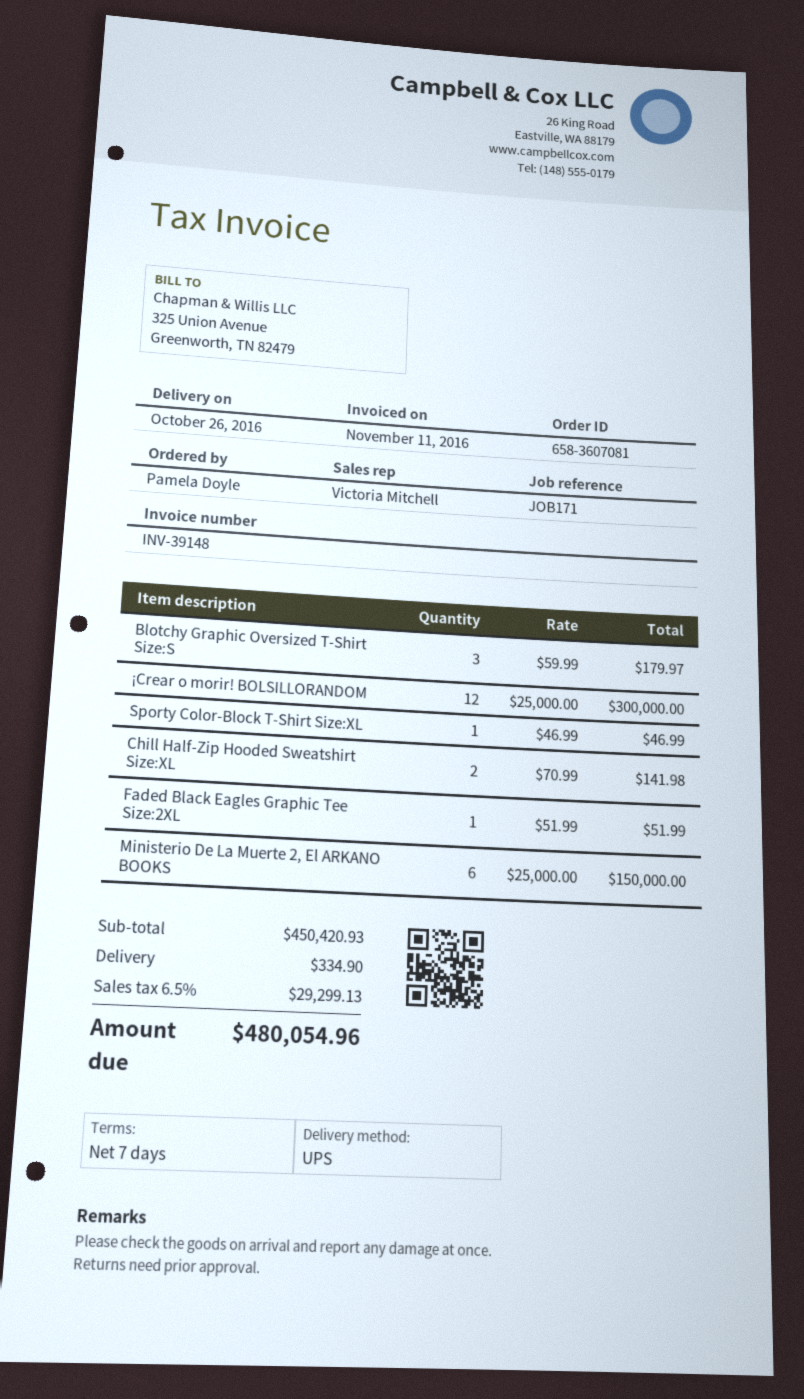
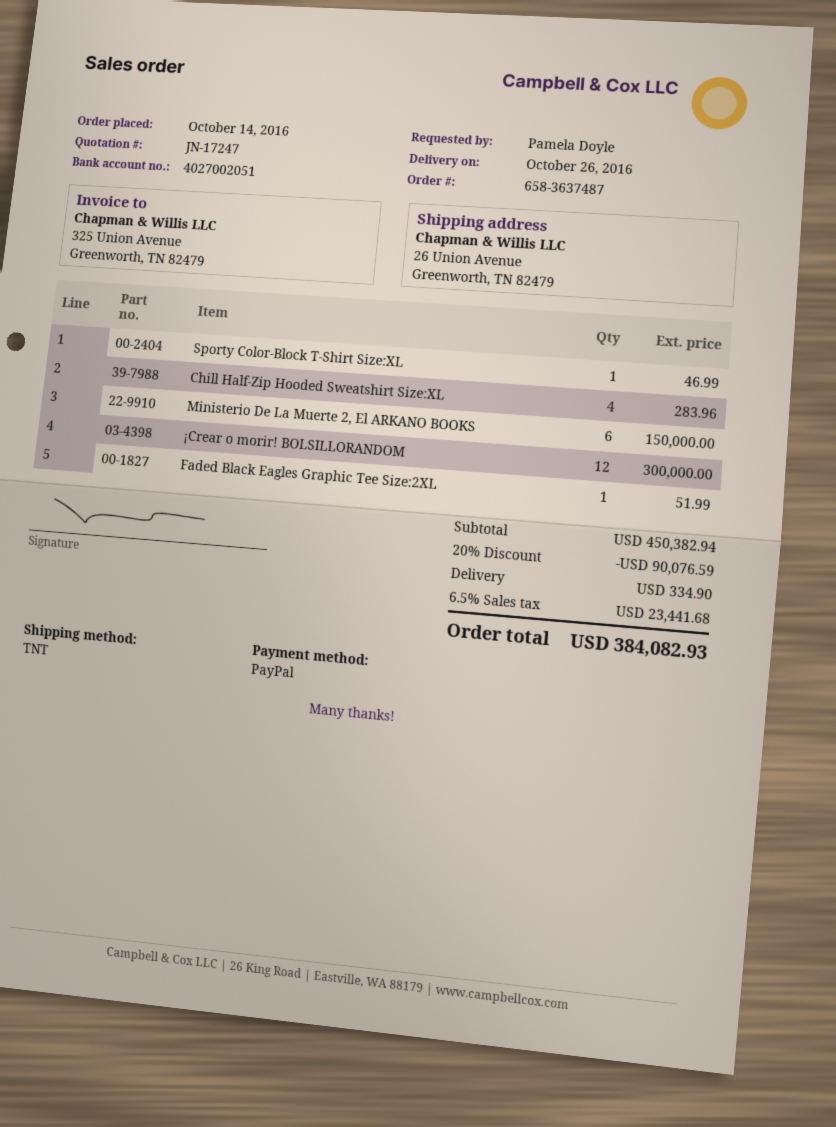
order number: 658-3607081 -> 658-3637487
shipping method: UPS -> TNT
Blotchy Graphic Oversized T-Shirt Size:S: 3 for 179.97 -> none
Chill Half-Zip Hooded Sweatshirt Size:XL: 2 for 141.98 -> 4 for 283.96
subtotal: 450420.93 -> 450382.94
discount: none -> 20% = 90076.59
tax: 6.5% = 29299.13 -> 6.5% = 23441.68
total: 480054.96 -> 384082.93

